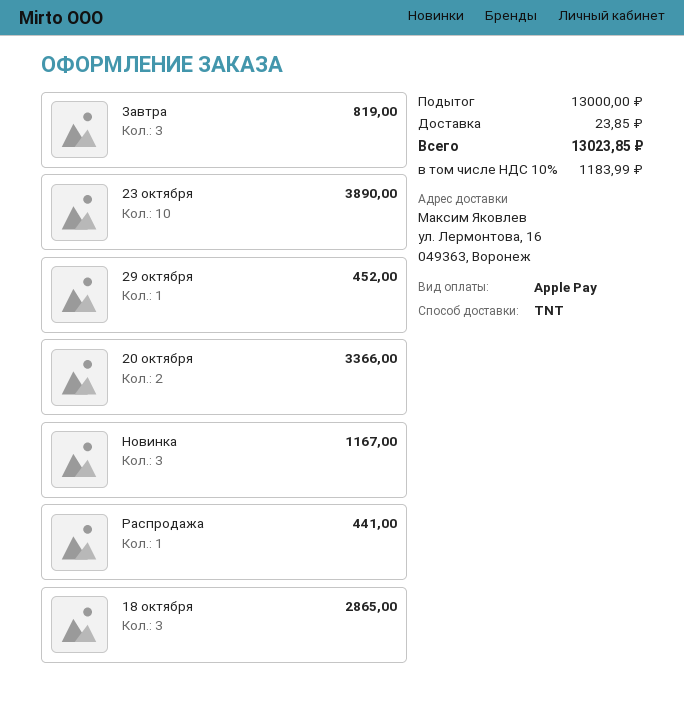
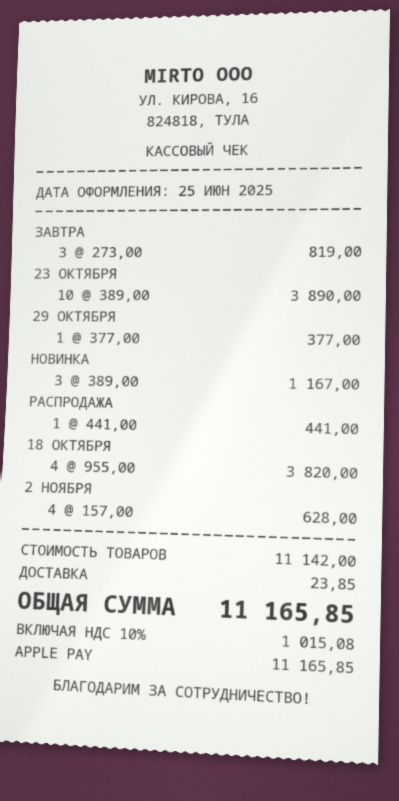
29 октября: 1 for 452.00 -> 1 for 377.00
20 октября: 2 for 3366.00 -> none
18 октября: 3 for 2865.00 -> 4 for 3820.00
2 НОЯБРЯ: none -> 4 for 628.00
subtotal: 13000.00 -> 11142.00
tax: 10% = 1183.99 -> 10% = 1015.08
total: 13023.85 -> 11165.85

